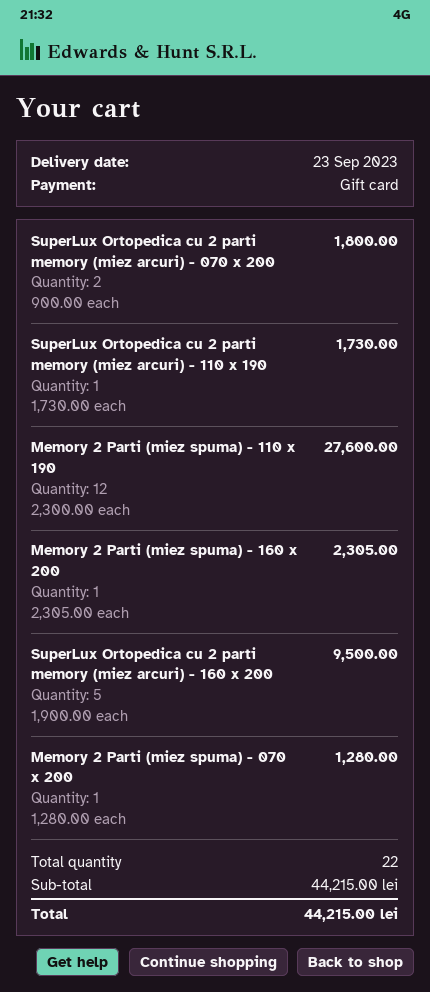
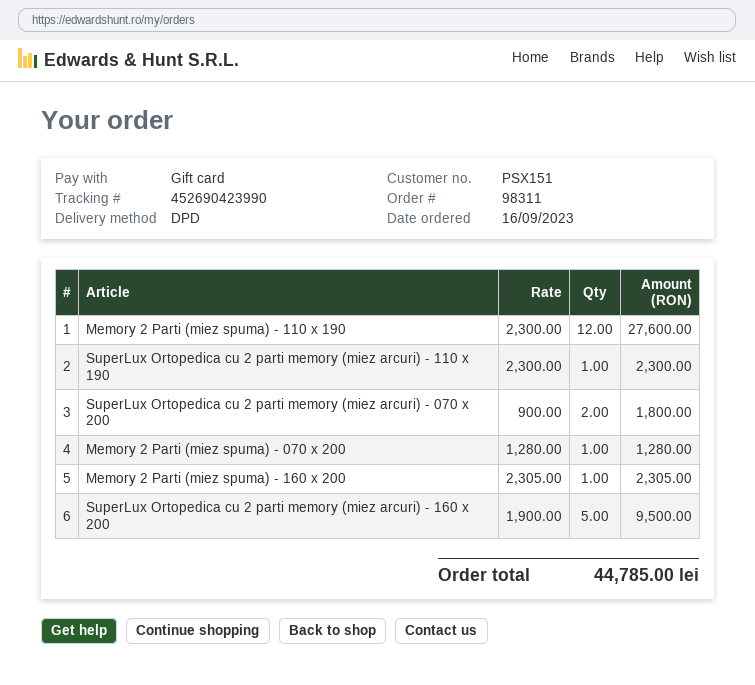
SuperLux Ortopedica cu 2 parti memory (miez arcuri) - 110 x 190: 1 x 1730.00 = 1730.00 -> 1 x 2300.00 = 2300.00
total: 44215.00 -> 44785.00

